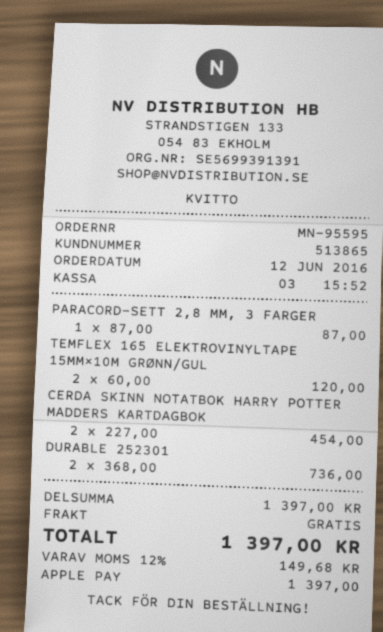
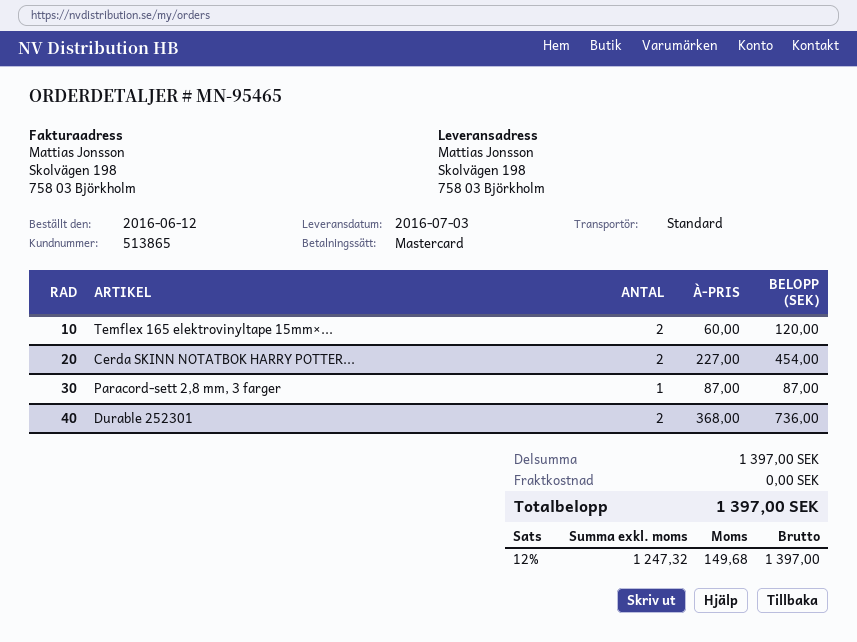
order number: MN-95595 -> MN-95465
payment method: Apple Pay -> Mastercard

